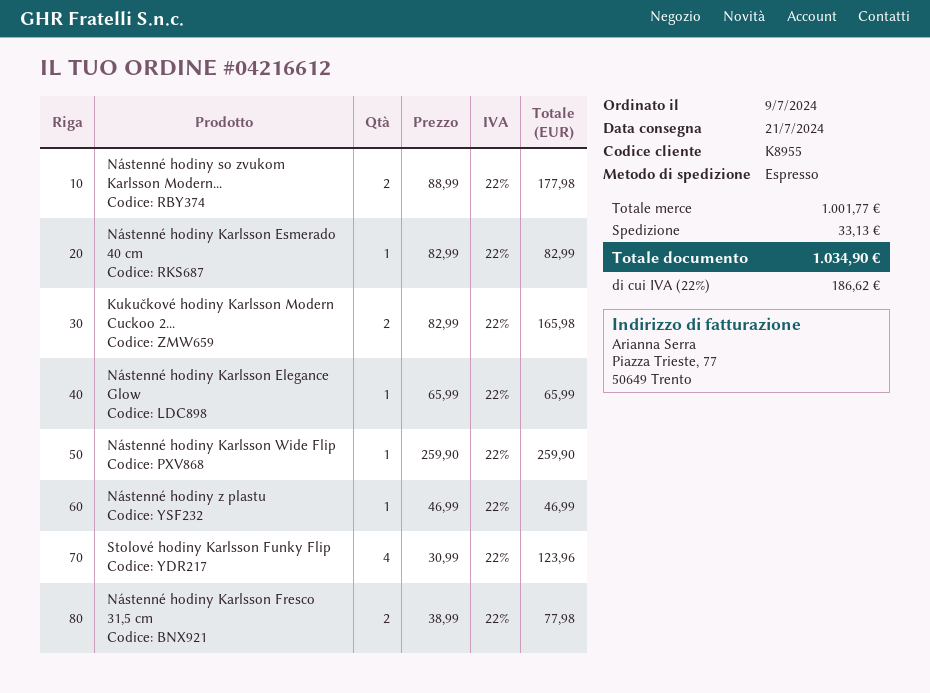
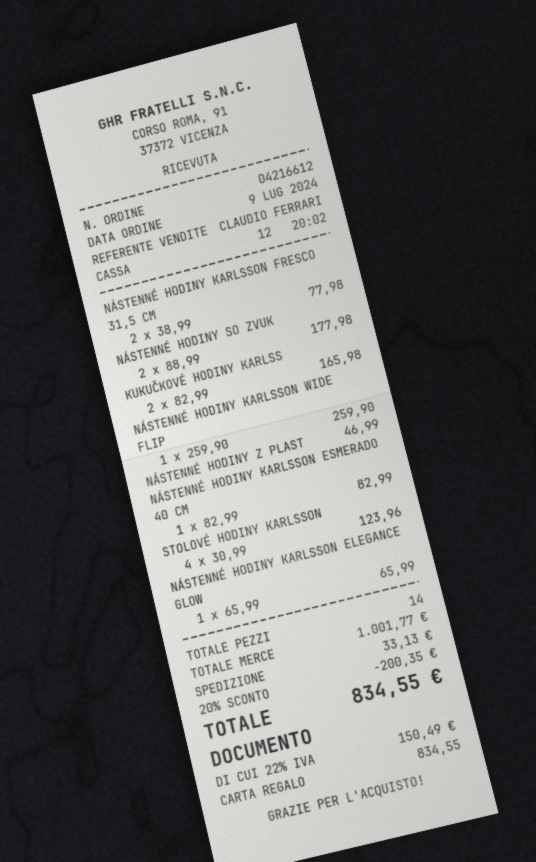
discount: none -> 20% = 200.35
tax: 22% = 186.62 -> 22% = 150.49
total: 1034.90 -> 834.55

